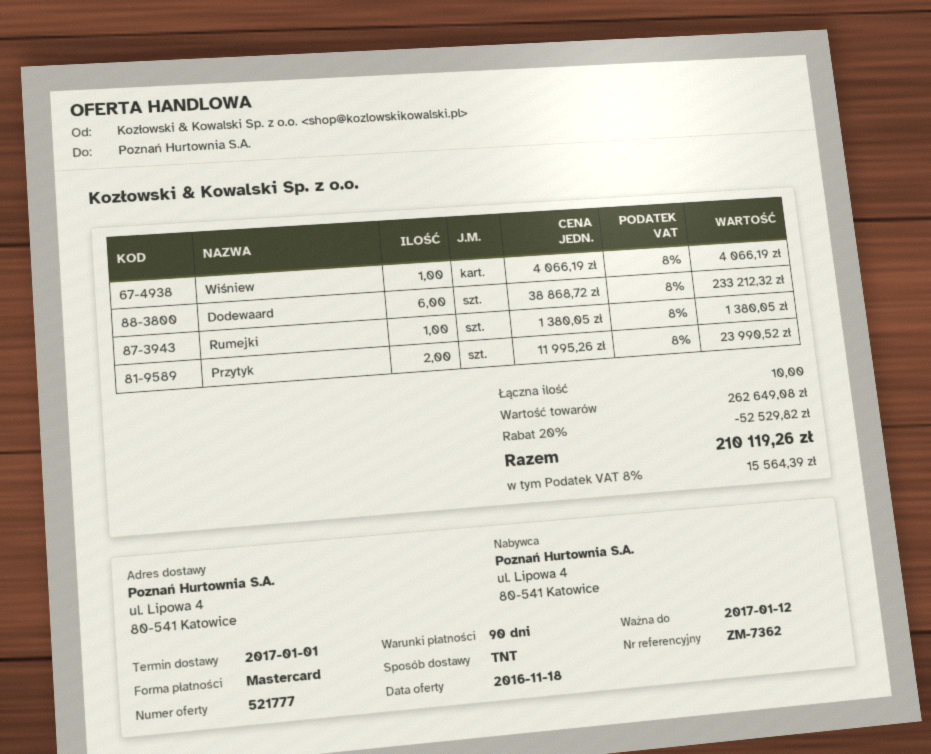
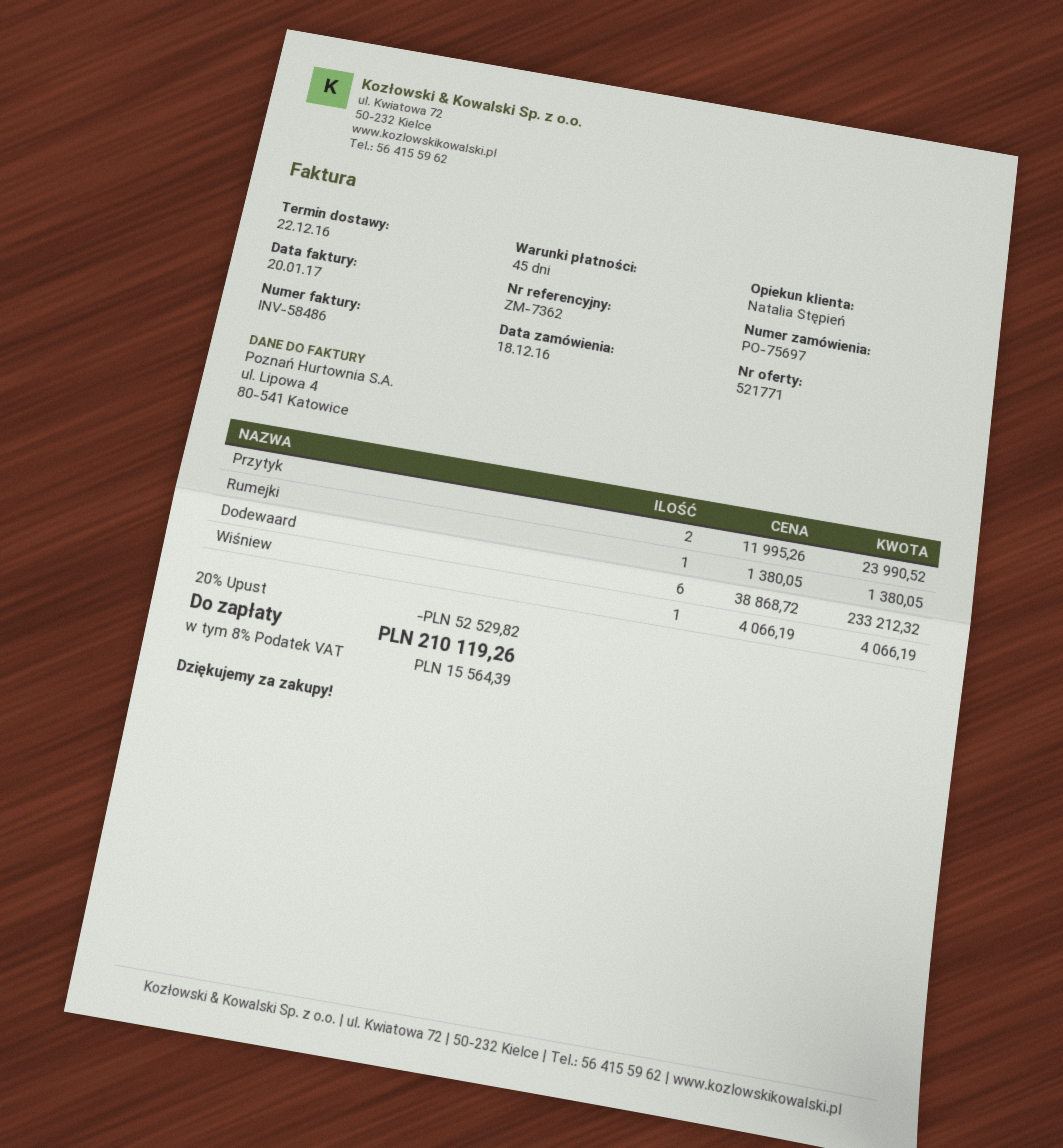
quote number: 521777 -> 521771
delivery date: 2017-01-01 -> 2016-12-22
payment terms: 90 days -> 45 days

